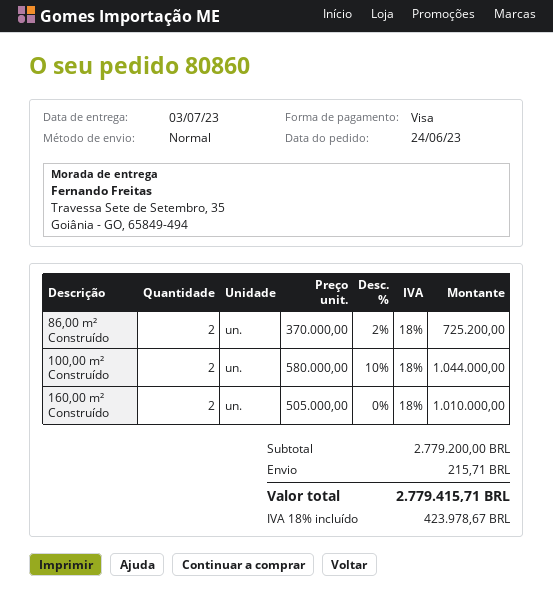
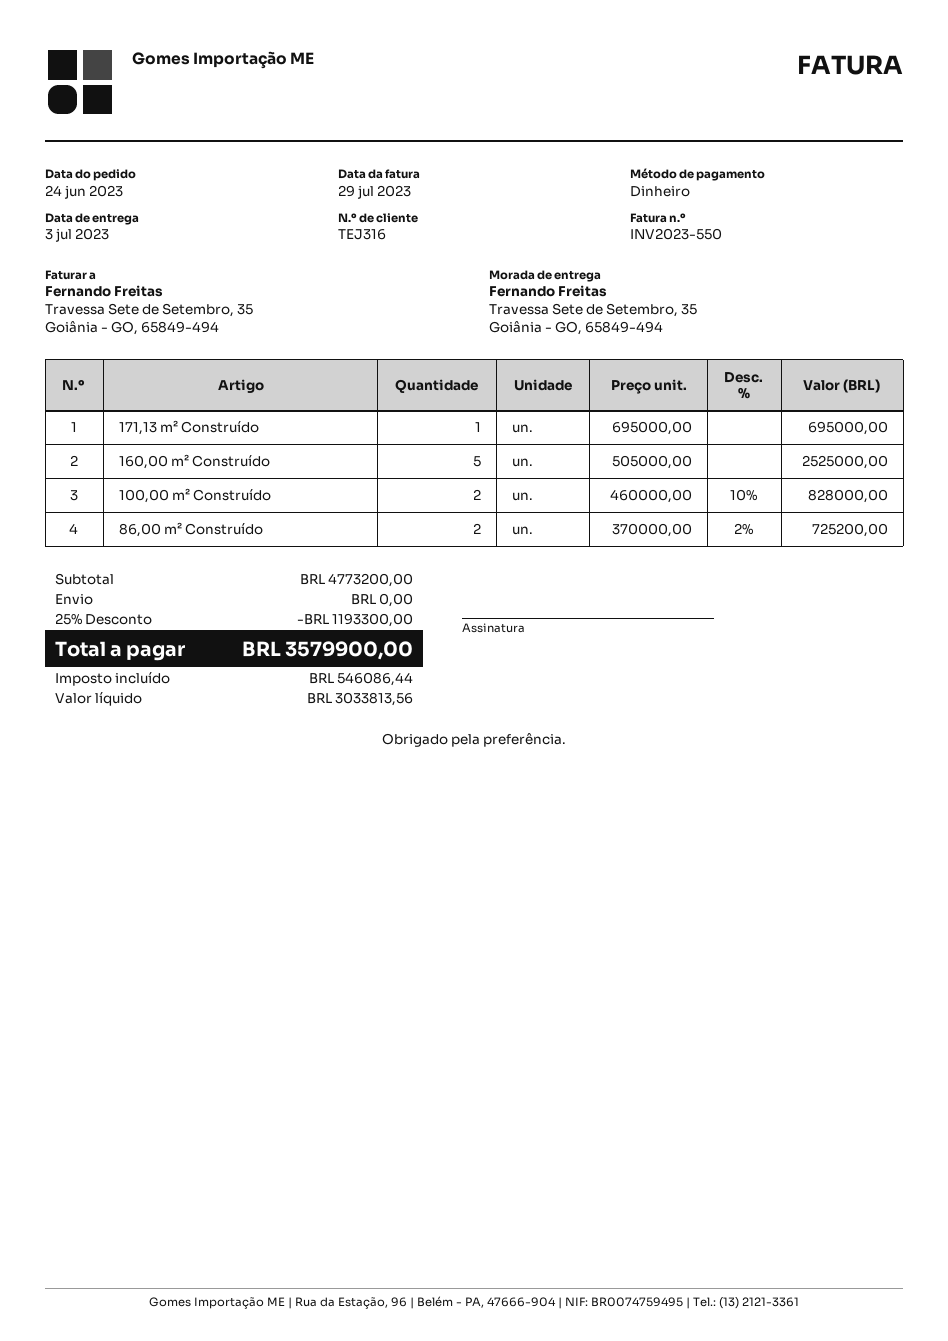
payment method: Visa -> cash
100,00 m² Construído: 2 x 580000.00 - 10% = 1044000.00 -> 2 x 460000.00 - 10% = 828000.00
160,00 m² Construído: 2 x 505000.00 = 1010000.00 -> 5 x 505000.00 = 2525000.00
171,13 m² Construído: none -> 1 x 695000.00 = 695000.00
subtotal: 2779200.00 -> 4773200.00
discount: none -> 25% = 1193300.00
shipping: 215.71 -> 0.00
tax: 423978.67 -> 546086.44
total: 2779415.71 -> 3579900.00

